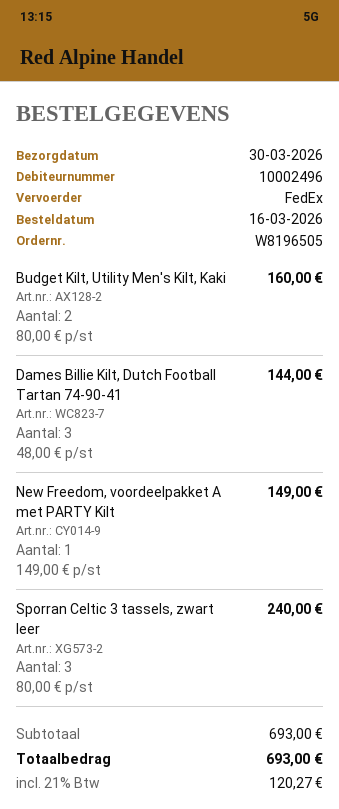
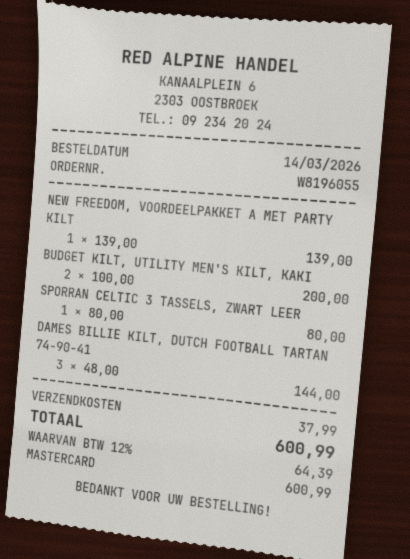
order number: W8196505 -> W8196055
order date: 2026-03-16 -> 2026-03-14
Budget Kilt, Utility Men's Kilt, Kaki: 2 x 80.00 = 160.00 -> 2 x 100.00 = 200.00
New Freedom, voordeelpakket A met PARTY Kilt: 1 x 149.00 = 149.00 -> 1 x 139.00 = 139.00
Sporran Celtic 3 tassels, zwart leer: 3 x 80.00 = 240.00 -> 1 x 80.00 = 80.00
shipping: none -> 37.99
tax: 21% = 120.27 -> 12% = 64.39
total: 693.00 -> 600.99

